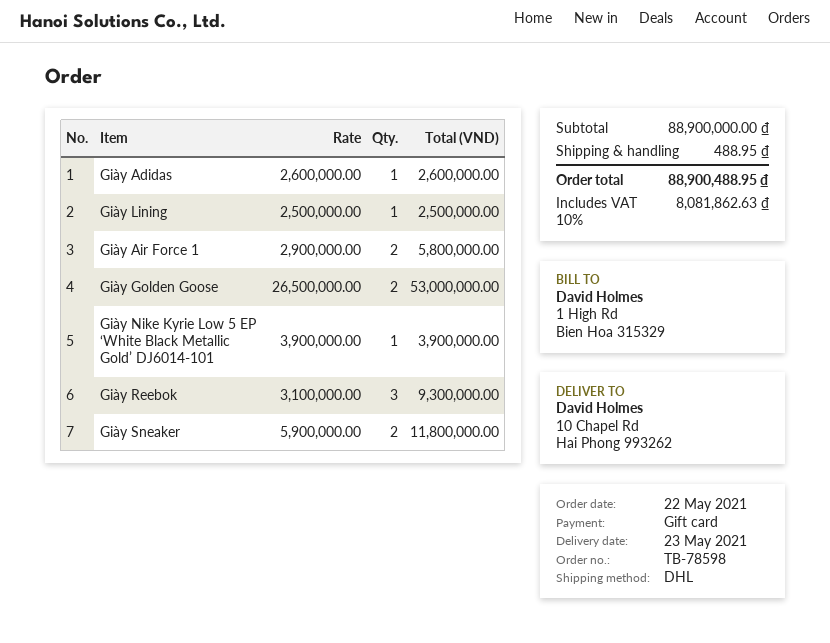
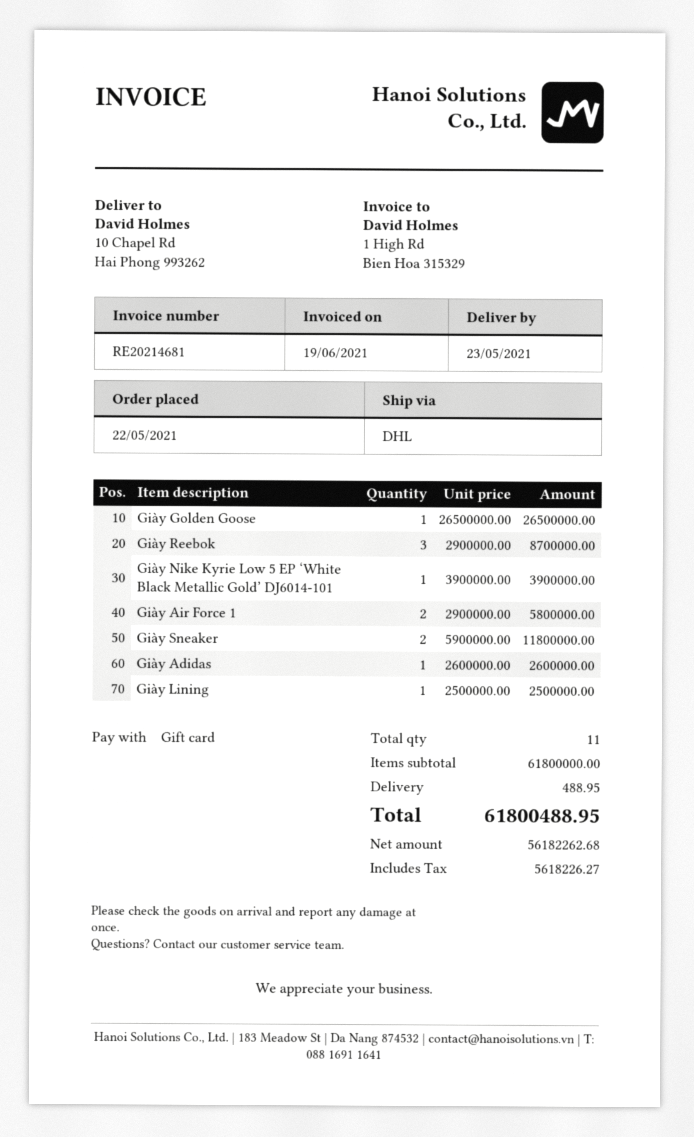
Giày Golden Goose: 2 x 26500000.00 = 53000000.00 -> 1 x 26500000.00 = 26500000.00
Giày Reebok: 3 x 3100000.00 = 9300000.00 -> 3 x 2900000.00 = 8700000.00
subtotal: 88900000.00 -> 61800000.00
tax: 8081862.63 -> 5618226.27
total: 88900488.95 -> 61800488.95

